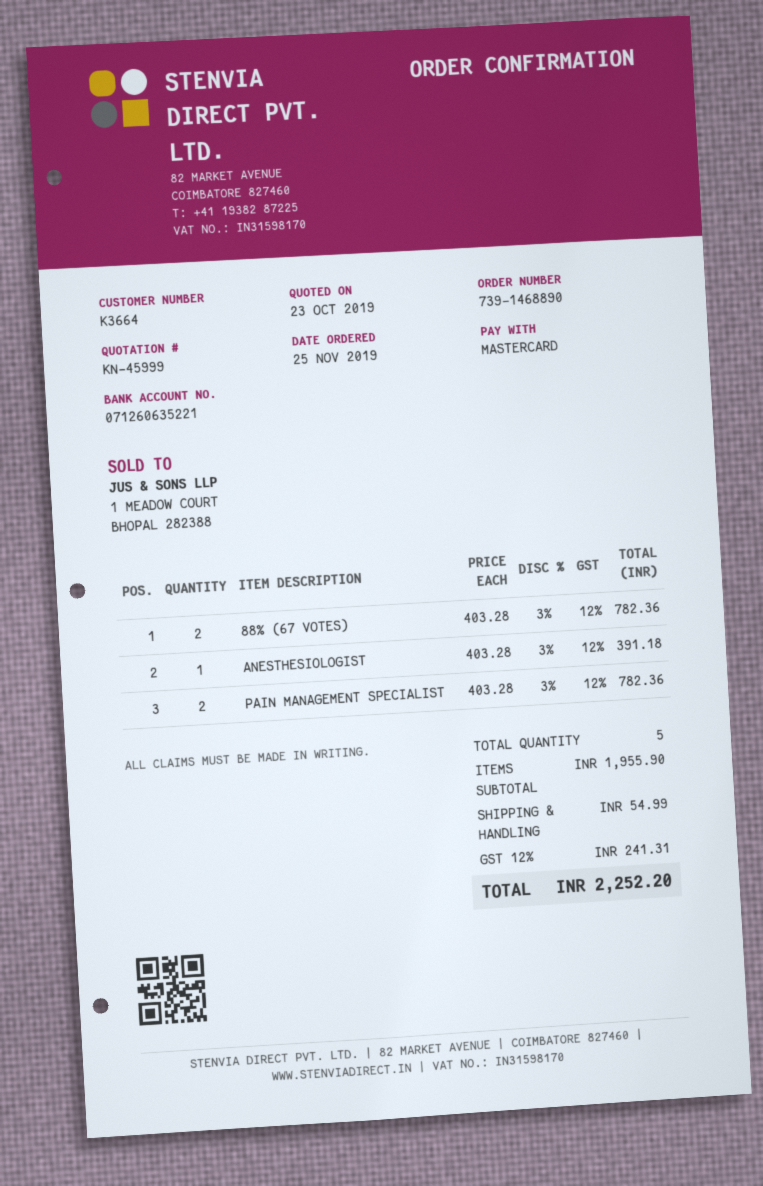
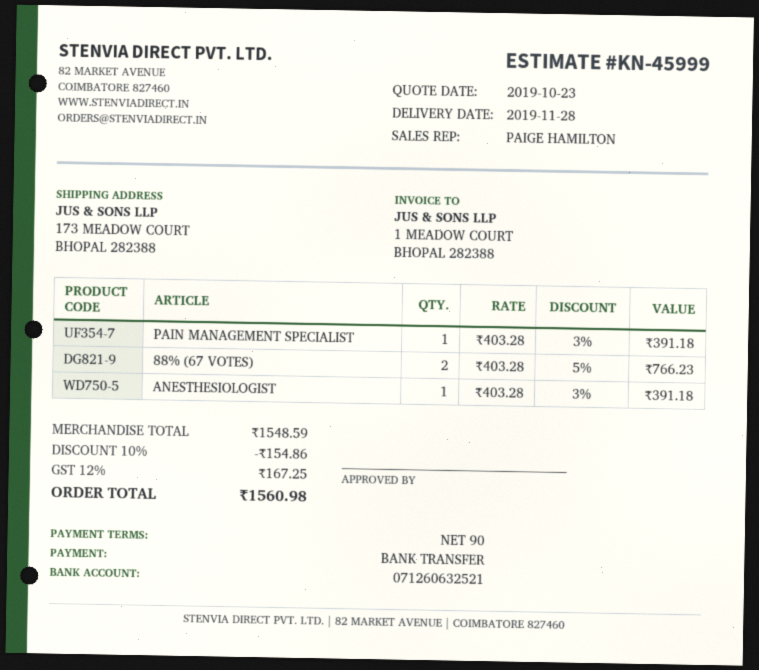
payment method: Mastercard -> bank transfer
bank account: 071260635221 -> 071260632521
88% (67 VOTES): 2 x 403.28 - 3% = 782.36 -> 2 x 403.28 - 5% = 766.23
PAIN MANAGEMENT SPECIALIST: 2 x 403.28 - 3% = 782.36 -> 1 x 403.28 - 3% = 391.18
subtotal: 1955.90 -> 1548.59
discount: none -> 10% = 154.86
shipping: 54.99 -> none
tax: 12% = 241.31 -> 12% = 167.25
total: 2252.20 -> 1560.98

